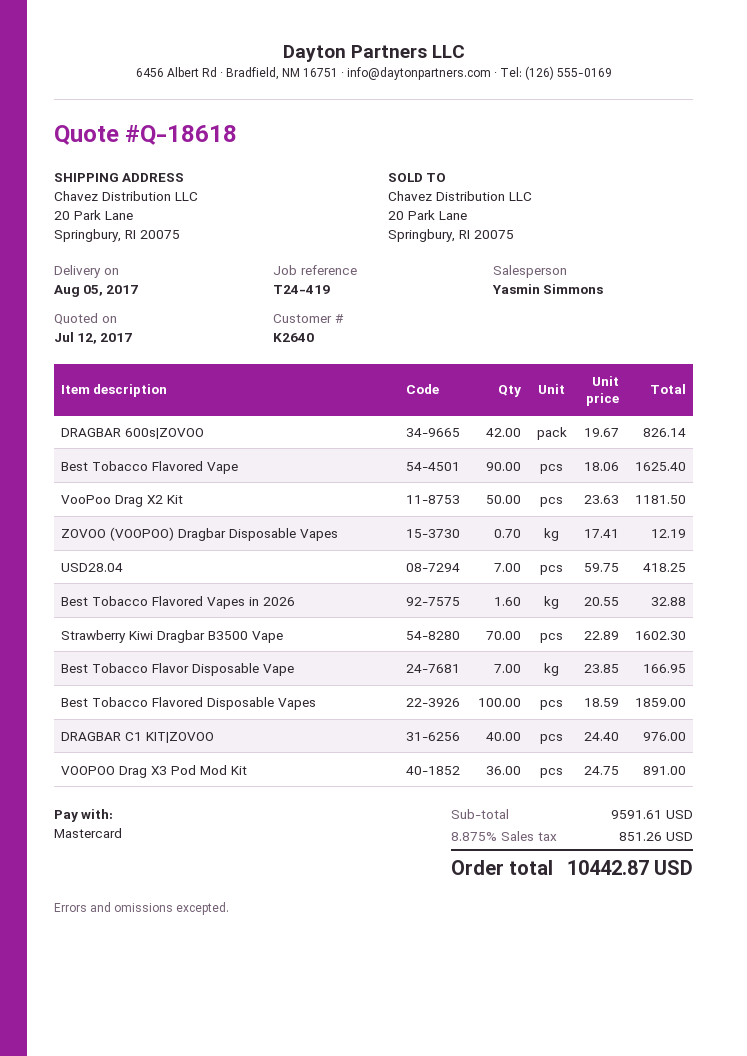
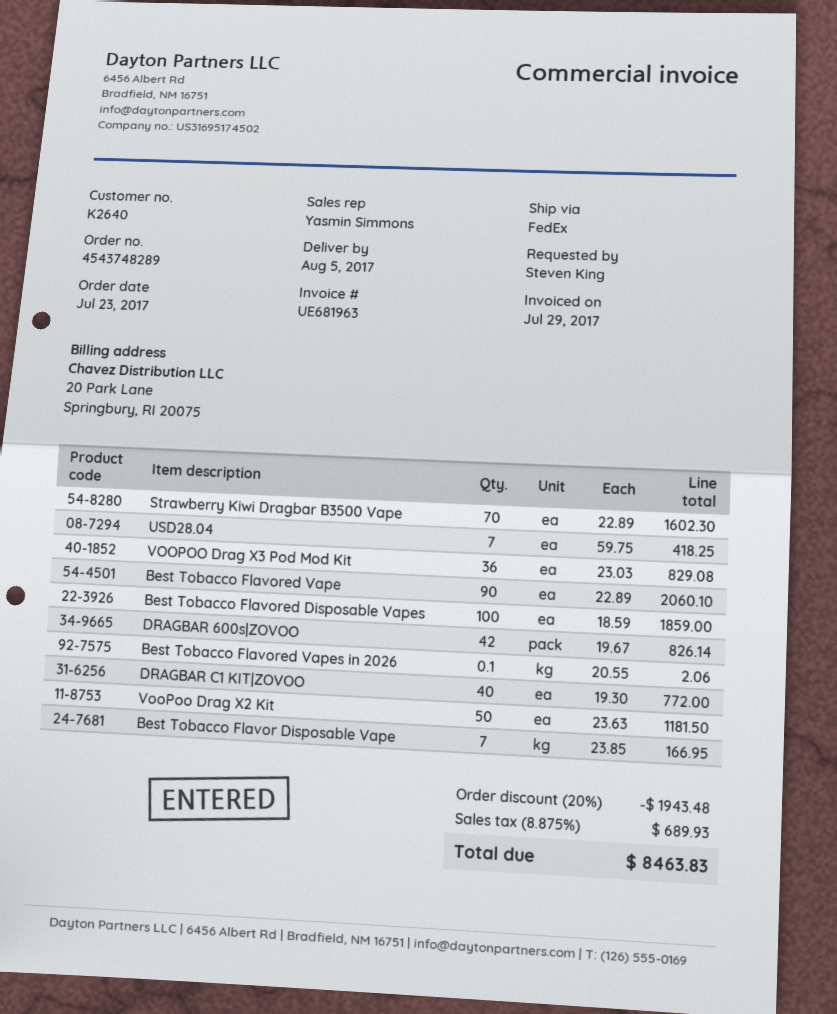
Best Tobacco Flavored Vape: 90 x 18.06 = 1625.40 -> 90 x 22.89 = 2060.10
ZOVOO (VOOPOO) Dragbar Disposable Vapes: 0.7 x 17.41 = 12.19 -> none
Best Tobacco Flavored Vapes in 2026: 1.6 x 20.55 = 32.88 -> 0.1 x 20.55 = 2.06
DRAGBAR C1 KIT|ZOVOO: 40 x 24.40 = 976.00 -> 40 x 19.30 = 772.00
VOOPOO Drag X3 Pod Mod Kit: 36 x 24.75 = 891.00 -> 36 x 23.03 = 829.08
discount: none -> 20% = 1943.48
tax: 8.875% = 851.26 -> 8.875% = 689.93
total: 10442.87 -> 8463.83

